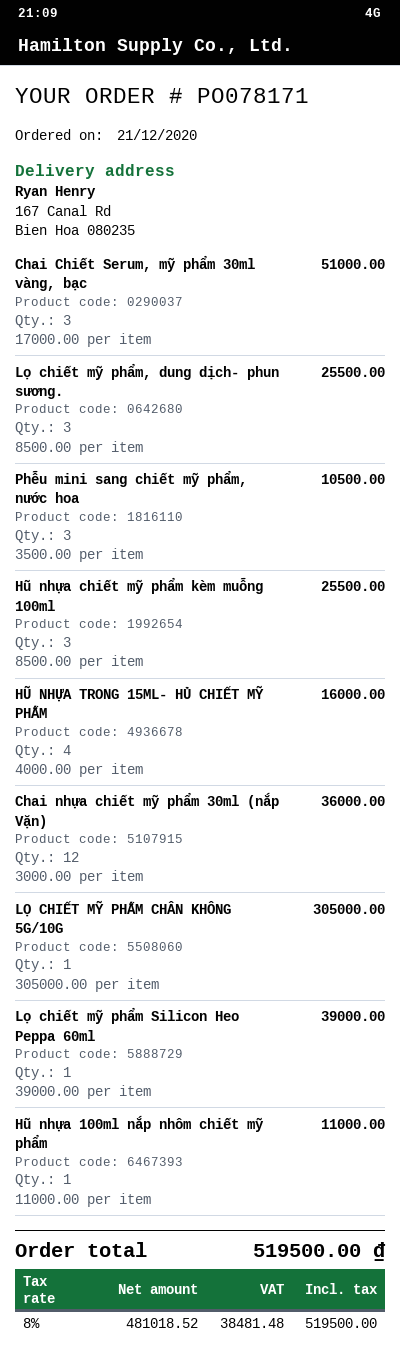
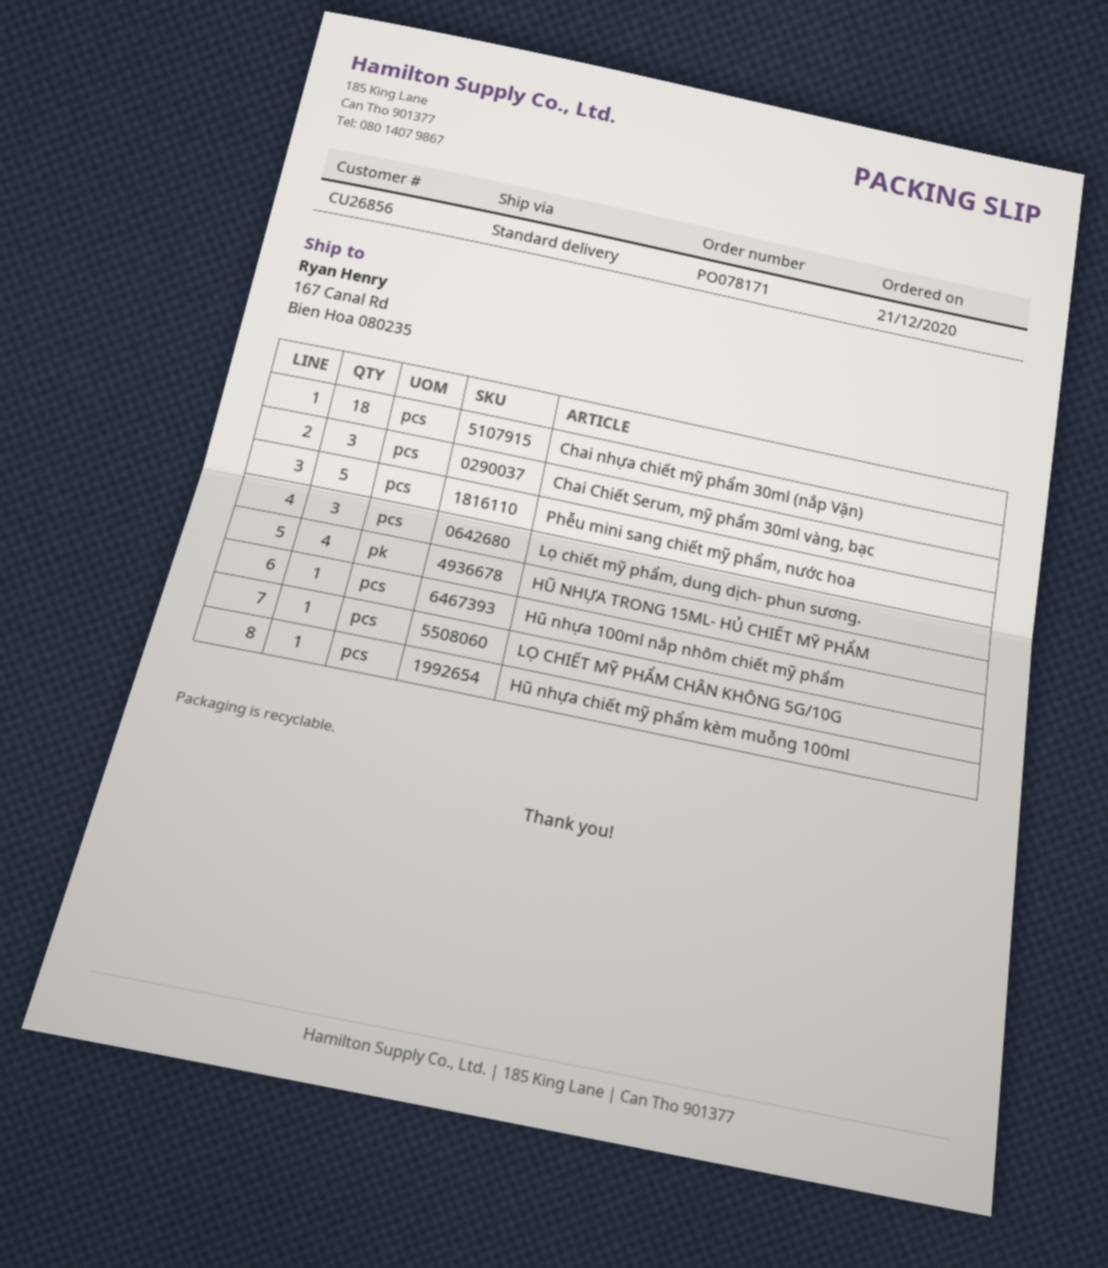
Phễu mini sang chiết mỹ phẩm, nước hoa: 3 -> 5
Hũ nhựa chiết mỹ phẩm kèm muỗng 100ml: 3 -> 1
Chai nhựa chiết mỹ phẩm 30ml (nắp Vặn): 12 -> 18
Lọ chiết mỹ phẩm Silicon Heo Peppa 60ml: 1 -> none

